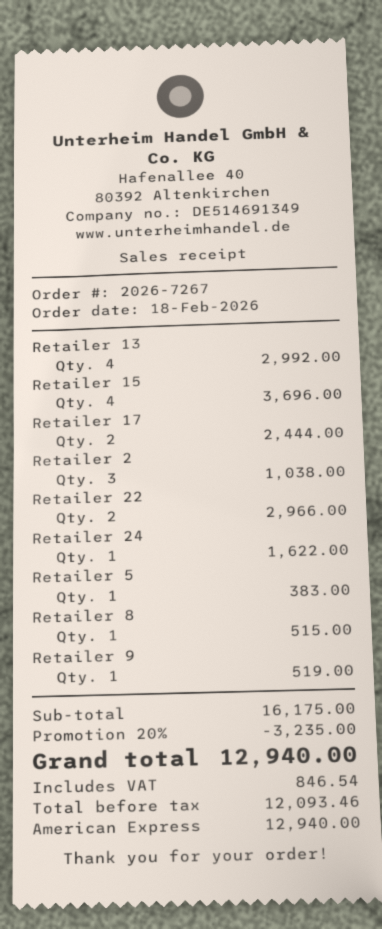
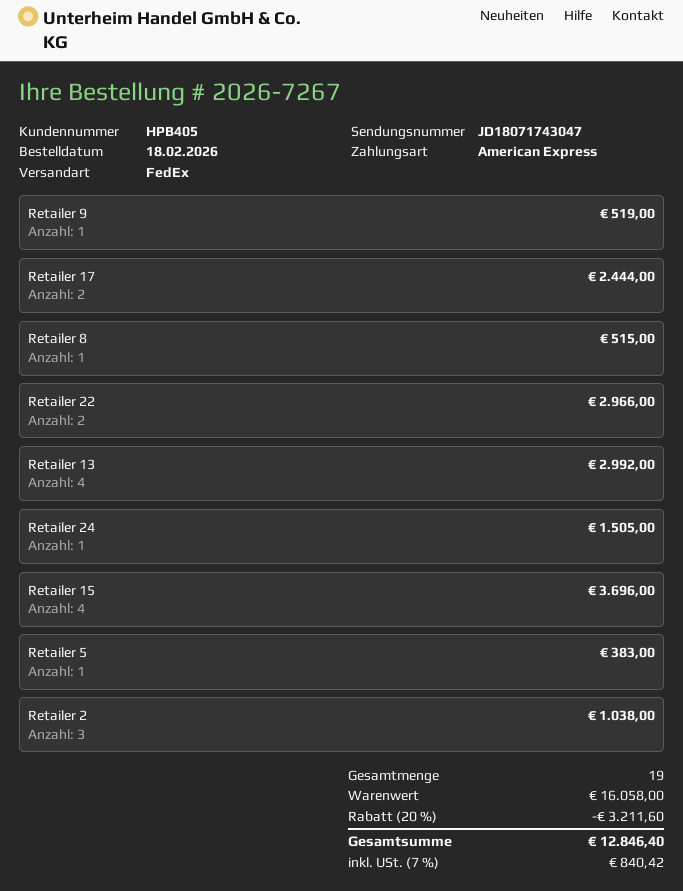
Retailer 24: 1 for 1622.00 -> 1 for 1505.00
subtotal: 16175.00 -> 16058.00
discount: 20% = 3235.00 -> 20% = 3211.60
tax: 846.54 -> 840.42
total: 12940.00 -> 12846.40

